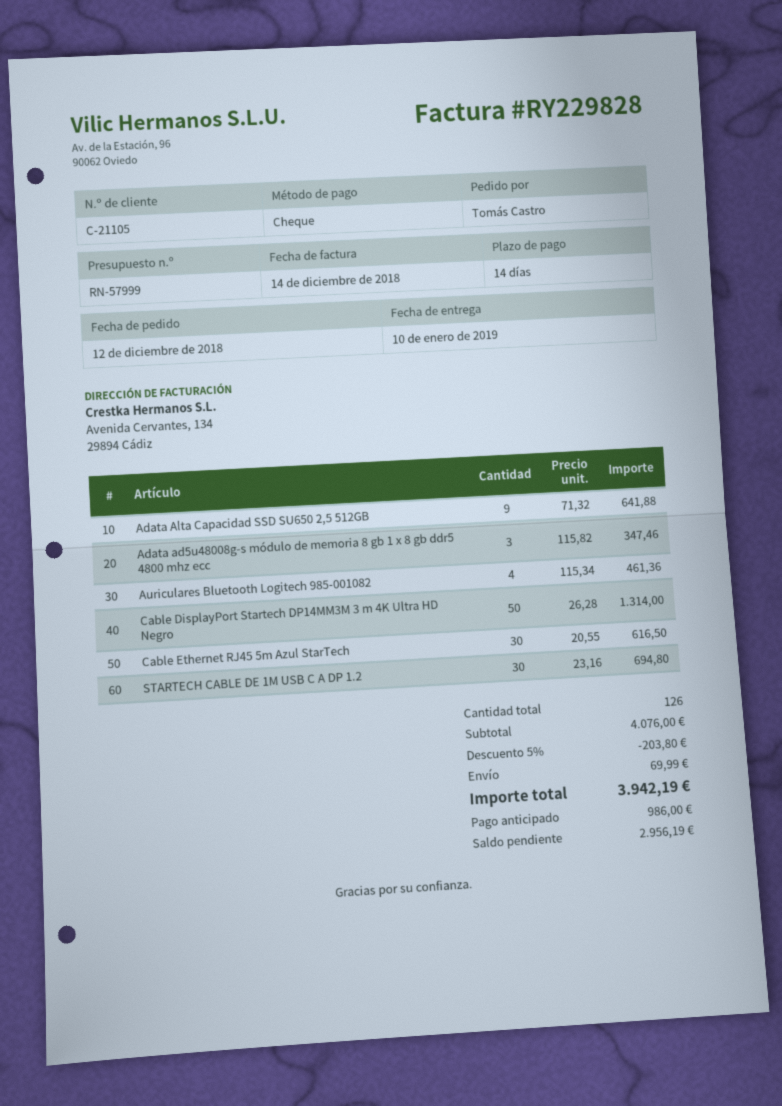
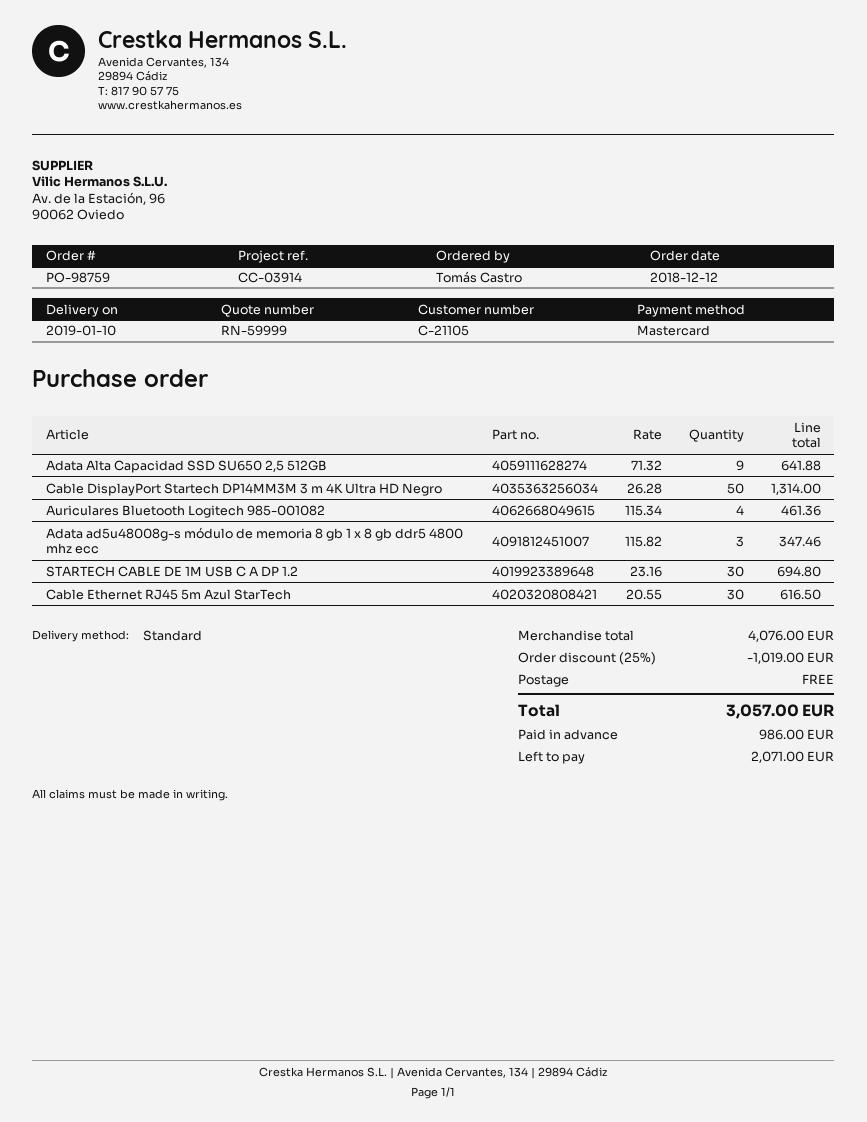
quote number: RN-57999 -> RN-59999
payment method: cheque -> Mastercard
discount: 5% = 203.80 -> 25% = 1019.00
shipping: 69.99 -> 0.00
total: 3942.19 -> 3057.00
balance: 2956.19 -> 2071.00

